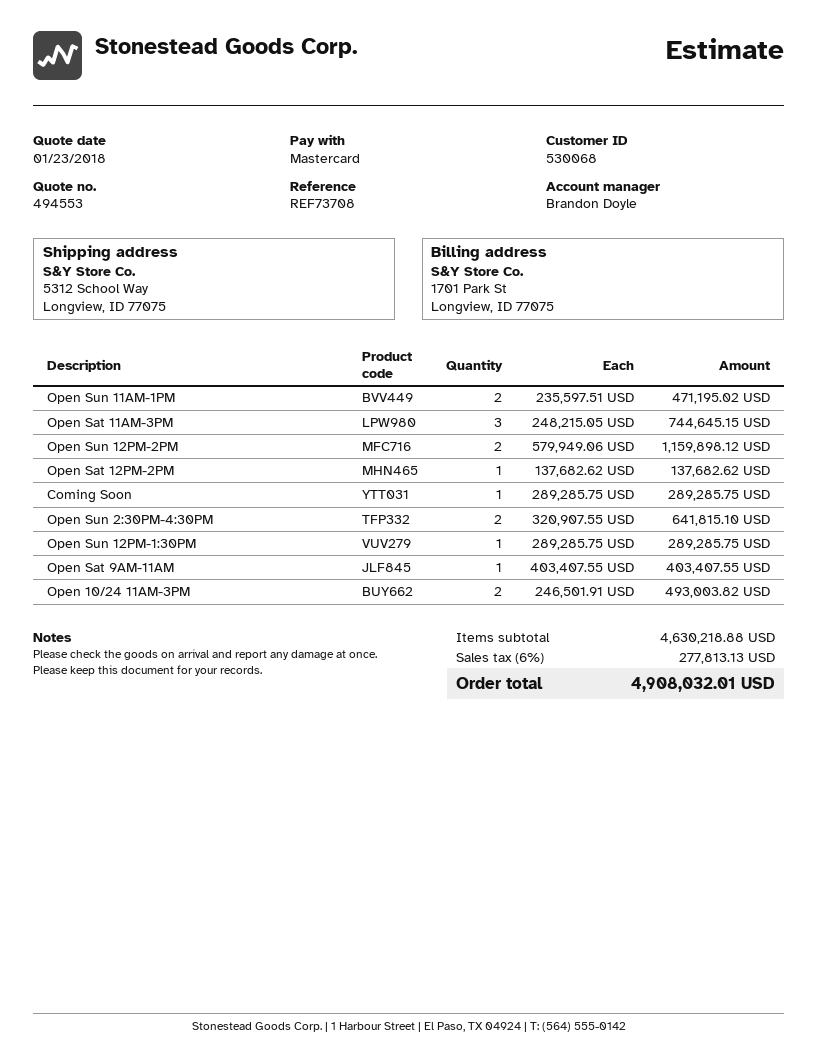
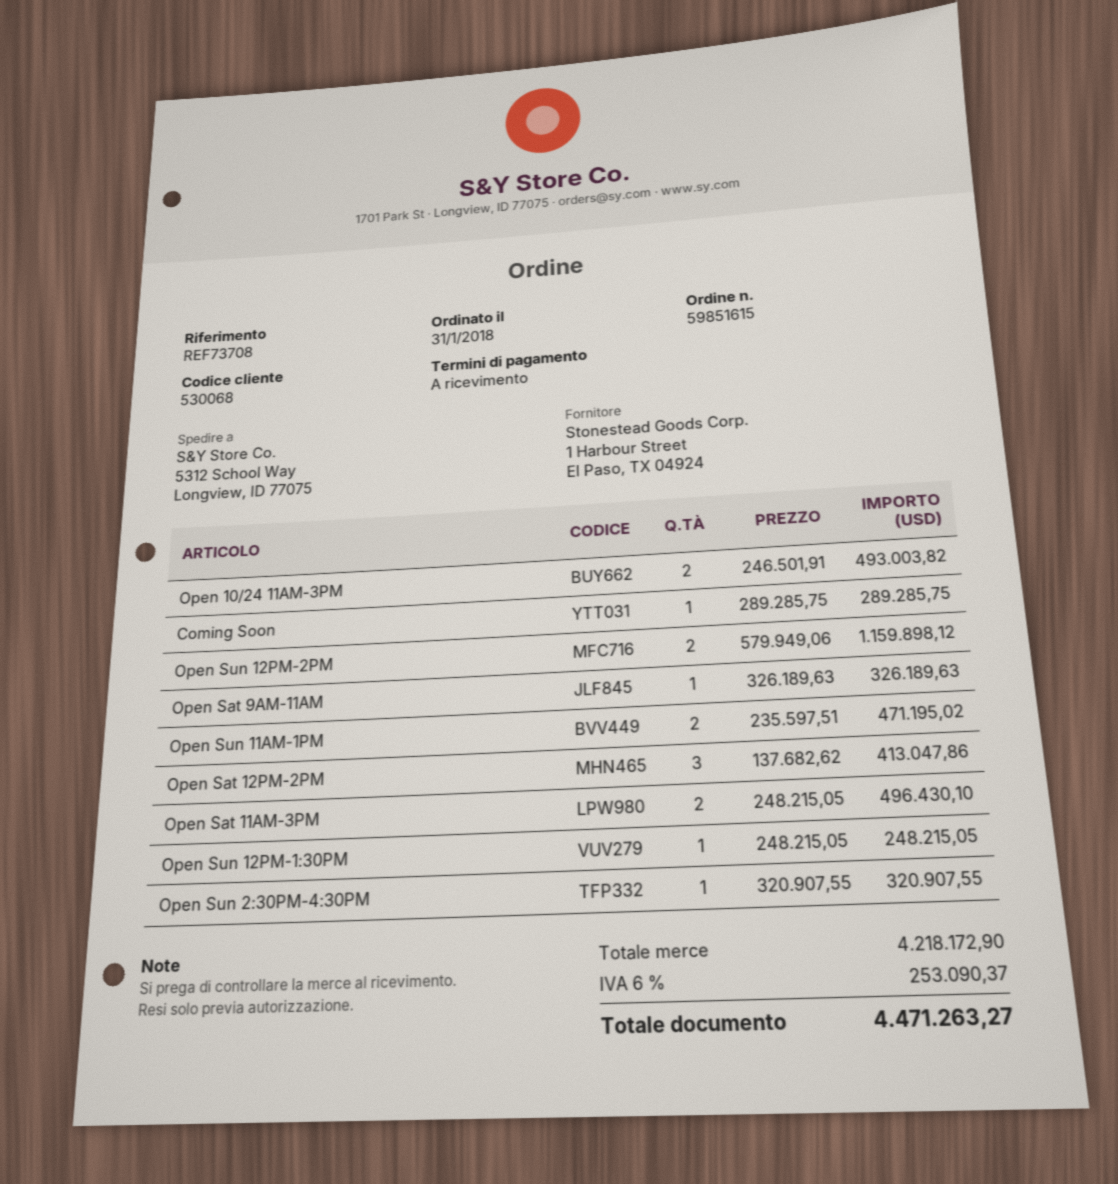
Open Sat 11AM-3PM: 3 x 248215.05 = 744645.15 -> 2 x 248215.05 = 496430.10
Open Sat 12PM-2PM: 1 x 137682.62 = 137682.62 -> 3 x 137682.62 = 413047.86
Open Sun 2:30PM-4:30PM: 2 x 320907.55 = 641815.10 -> 1 x 320907.55 = 320907.55
Open Sun 12PM-1:30PM: 1 x 289285.75 = 289285.75 -> 1 x 248215.05 = 248215.05
Open Sat 9AM-11AM: 1 x 403407.55 = 403407.55 -> 1 x 326189.63 = 326189.63
subtotal: 4630218.88 -> 4218172.90
tax: 6% = 277813.13 -> 6% = 253090.37
total: 4908032.01 -> 4471263.27

